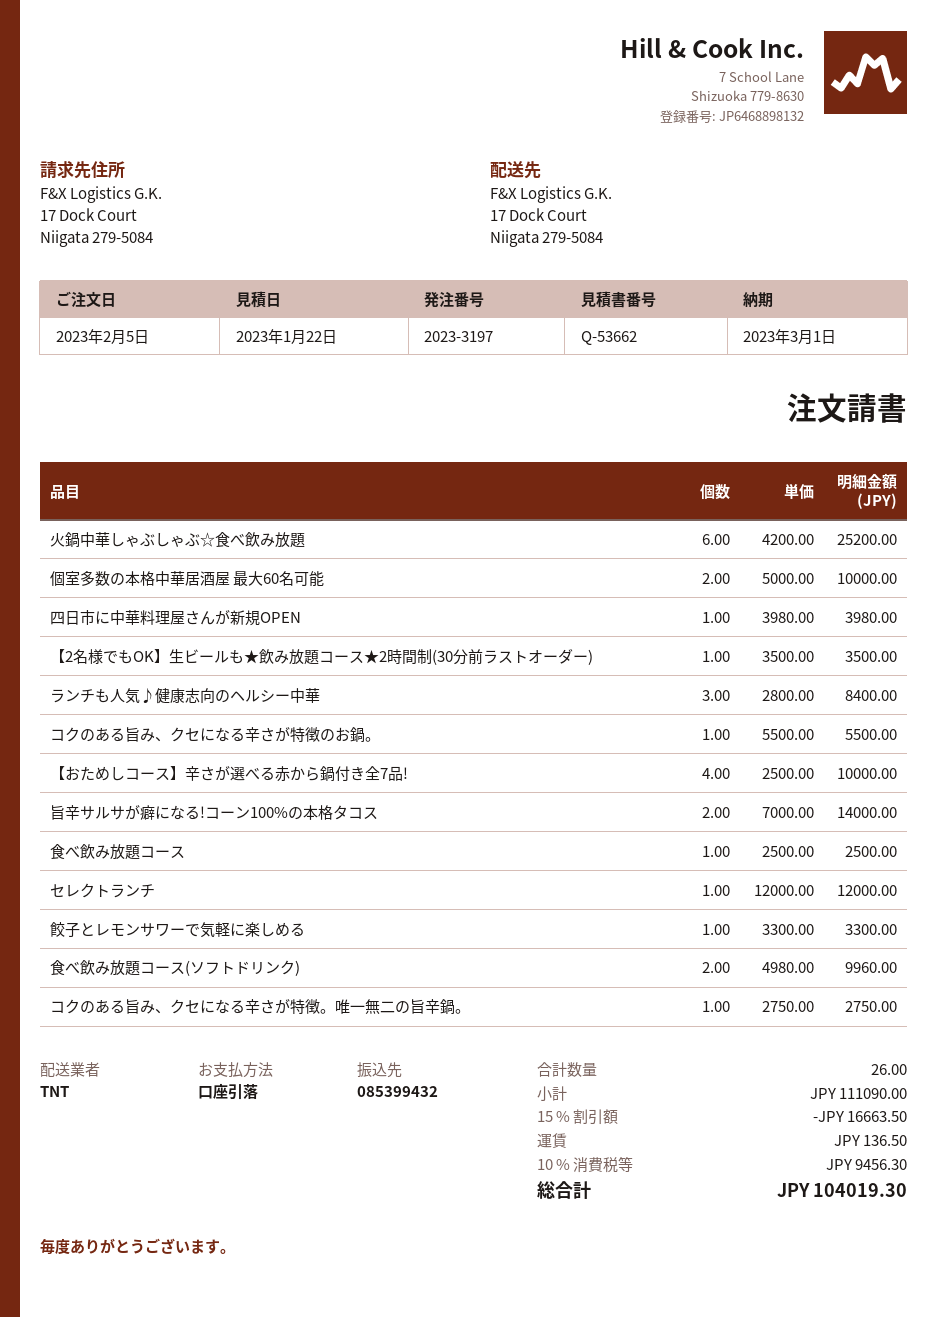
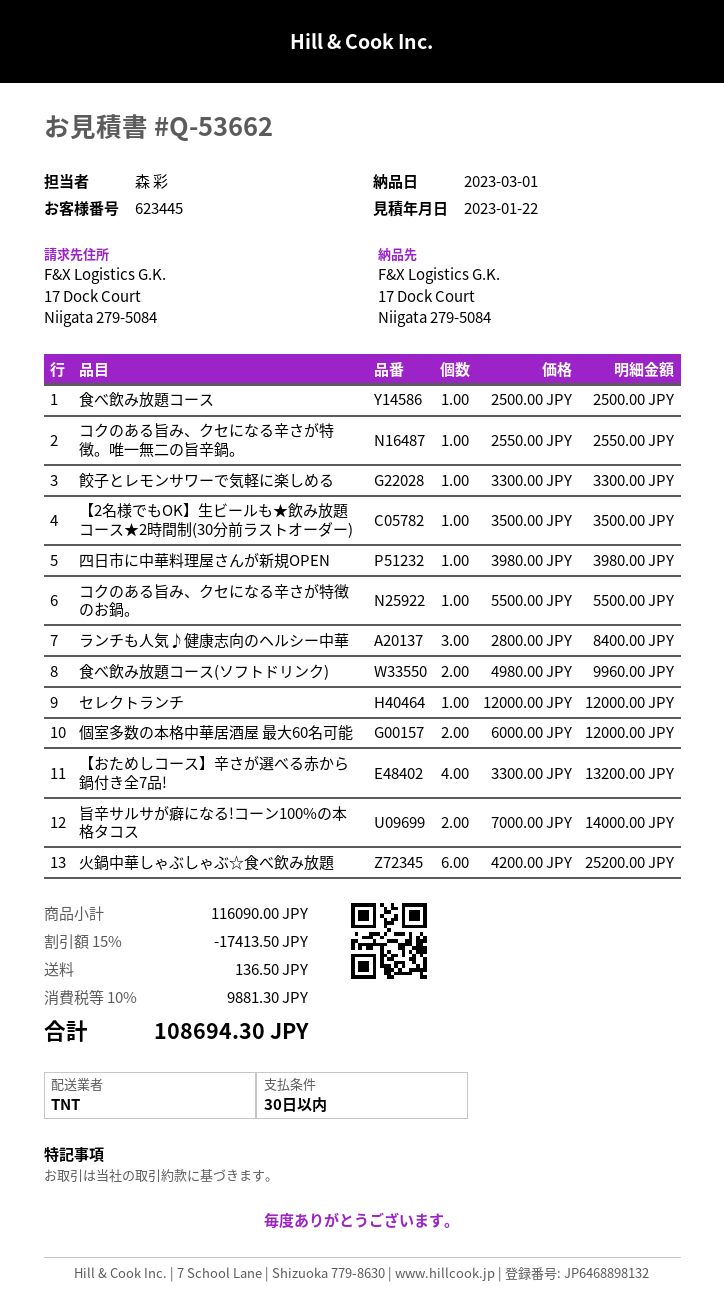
個室多数の本格中華居酒屋 最大60名可能: 2 x 5000.00 = 10000.00 -> 2 x 6000.00 = 12000.00
【おためしコース】辛さが選べる赤から鍋付き全7品!: 4 x 2500.00 = 10000.00 -> 4 x 3300.00 = 13200.00
コクのある旨み、クセになる辛さが特徴。唯一無二の旨辛鍋。: 1 x 2750.00 = 2750.00 -> 1 x 2550.00 = 2550.00
subtotal: 111090.00 -> 116090.00
discount: 15% = 16663.50 -> 15% = 17413.50
tax: 10% = 9456.30 -> 10% = 9881.30
total: 104019.30 -> 108694.30

